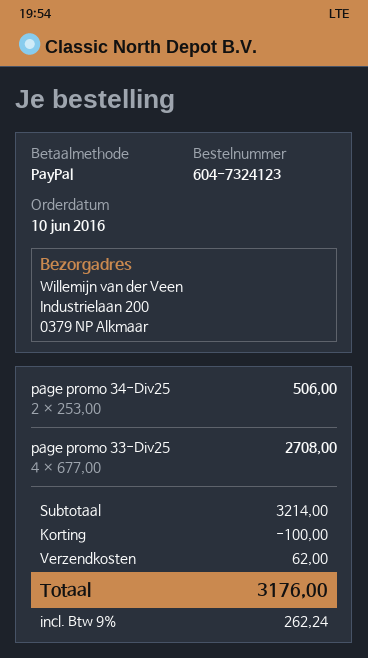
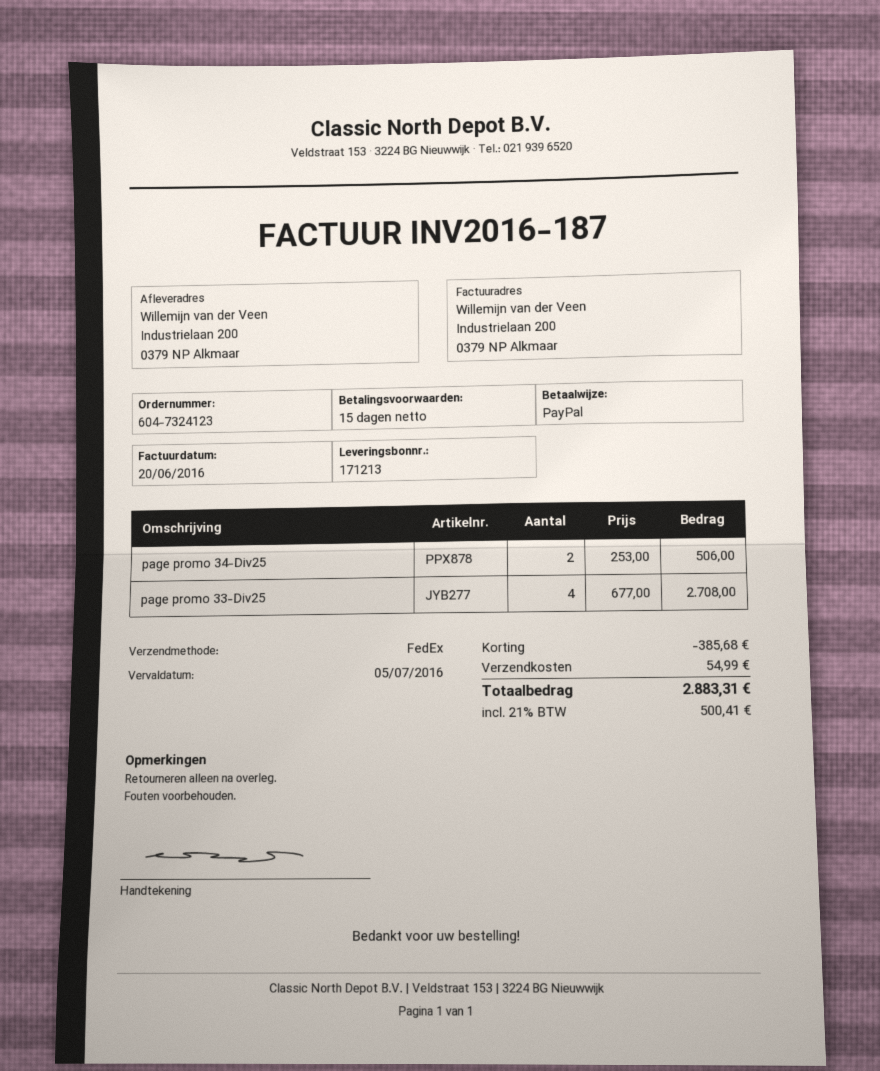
discount: 100.00 -> 385.68
shipping: 62.00 -> 54.99
tax: 9% = 262.24 -> 21% = 500.41
total: 3176.00 -> 2883.31

